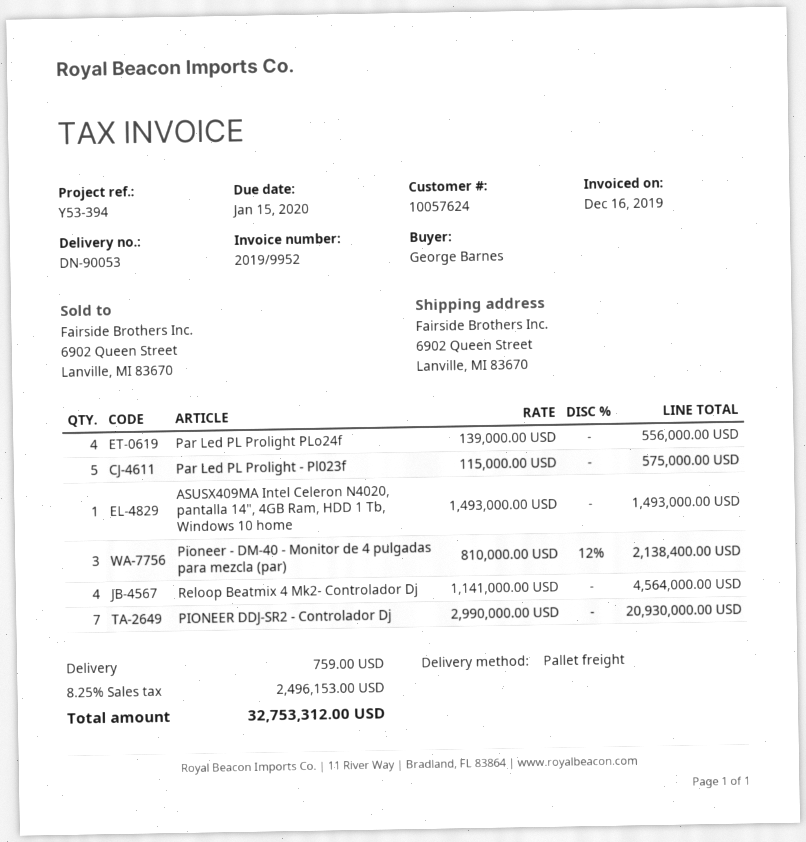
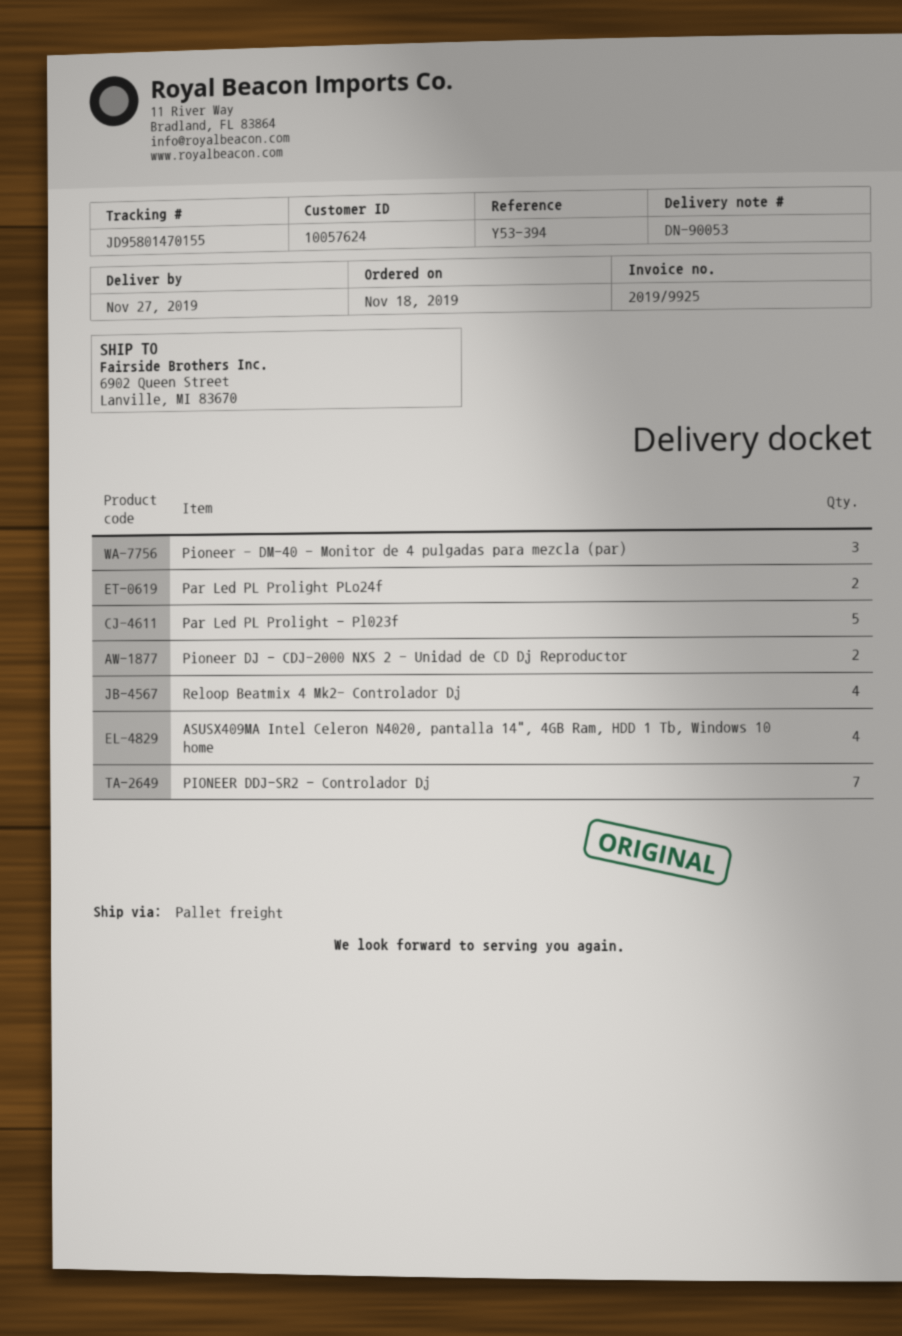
invoice number: 2019/9952 -> 2019/9925
Par Led PL Prolight PLo24f: 4 -> 2
ASUSX409MA Intel Celeron N4020, pantalla 14", 4GB Ram, HDD 1 Tb, Windows 10 home: 1 -> 4
Pioneer DJ - CDJ-2000 NXS 2 - Unidad de CD Dj Reproductor: none -> 2

